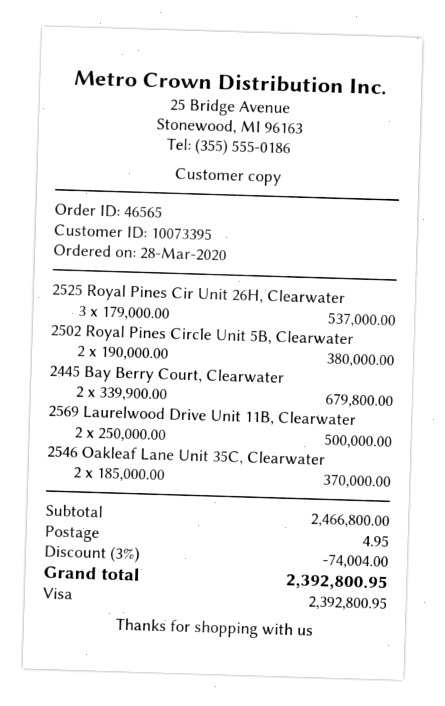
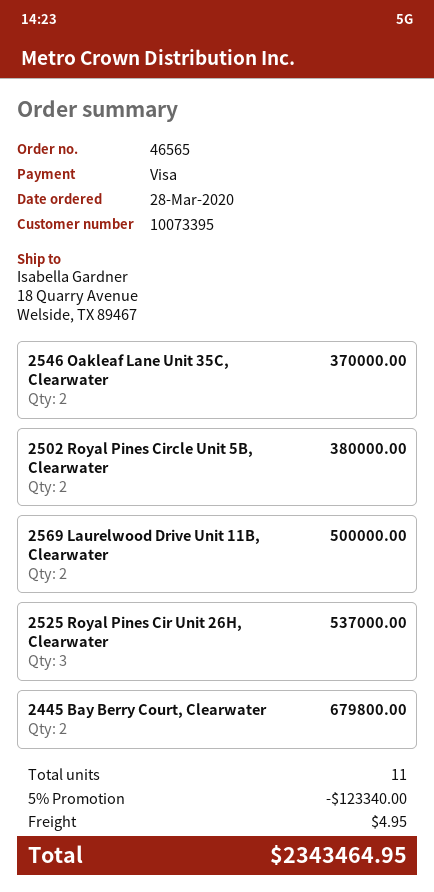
discount: 3% = 74004.00 -> 5% = 123340.00
total: 2392800.95 -> 2343464.95

